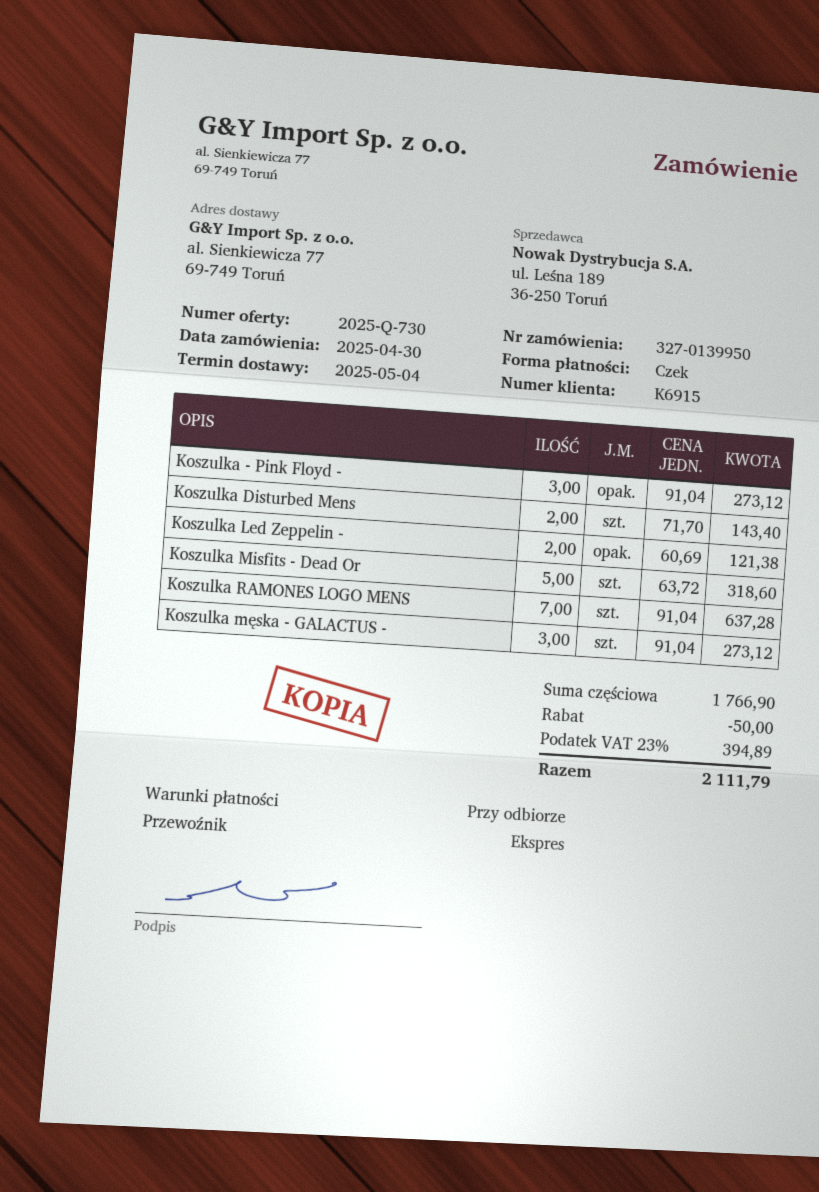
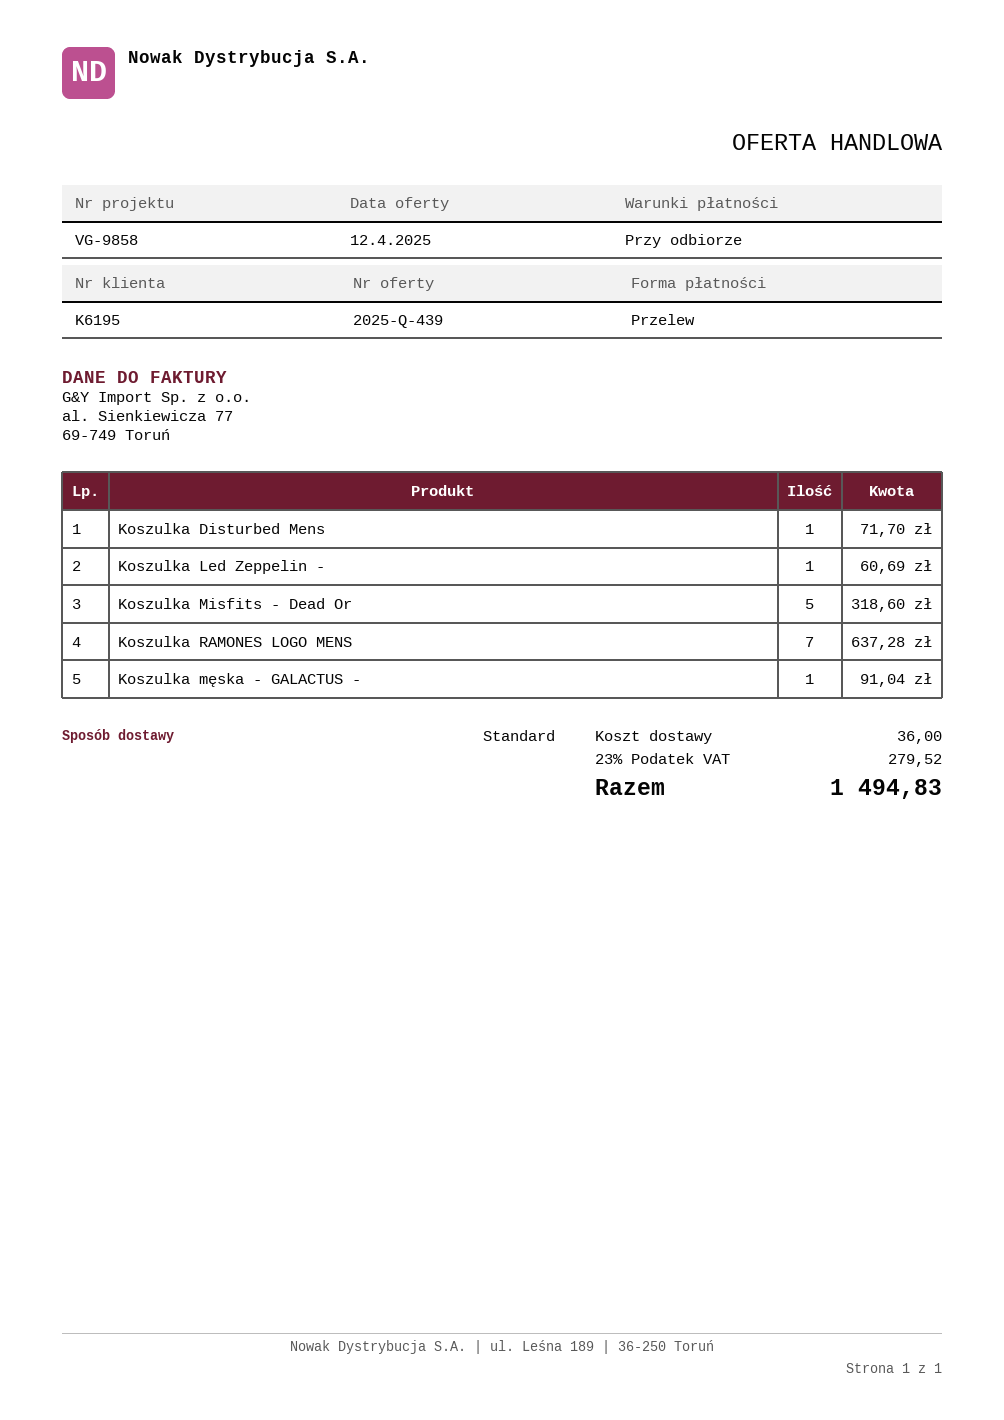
quote number: 2025-Q-730 -> 2025-Q-439
customer number: K6915 -> K6195
payment method: cheque -> bank transfer
shipping method: express -> standard
Koszulka - Pink Floyd -: 3 for 273.12 -> none
Koszulka Disturbed Mens: 2 for 143.40 -> 1 for 71.70
Koszulka Led Zeppelin -: 2 for 121.38 -> 1 for 60.69
Koszulka męska - GALACTUS -: 3 for 273.12 -> 1 for 91.04
discount: 50.00 -> none
shipping: none -> 36.00
tax: 23% = 394.89 -> 23% = 279.52
total: 2111.79 -> 1494.83

